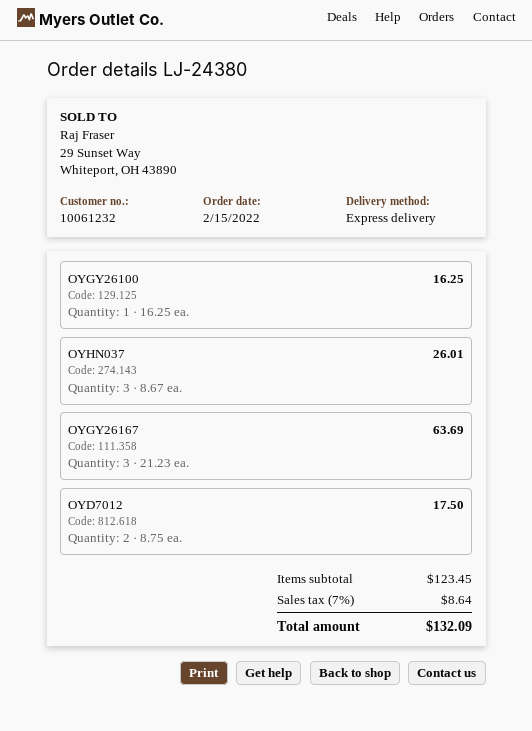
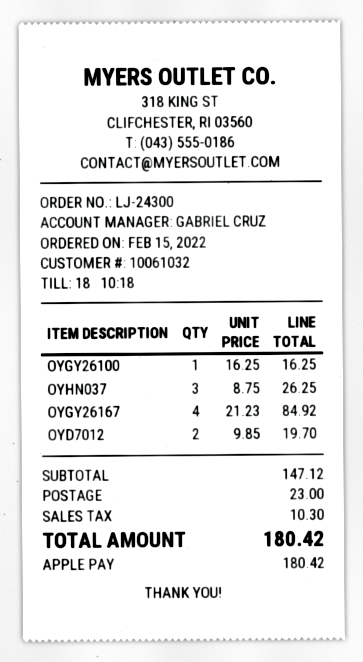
order number: LJ-24380 -> LJ-24300
customer number: 10061232 -> 10061032
OYHN037: 3 x 8.67 = 26.01 -> 3 x 8.75 = 26.25
OYGY26167: 3 x 21.23 = 63.69 -> 4 x 21.23 = 84.92
OYD7012: 2 x 8.75 = 17.50 -> 2 x 9.85 = 19.70
subtotal: 123.45 -> 147.12
shipping: none -> 23.00
tax: 8.64 -> 10.30
total: 132.09 -> 180.42

